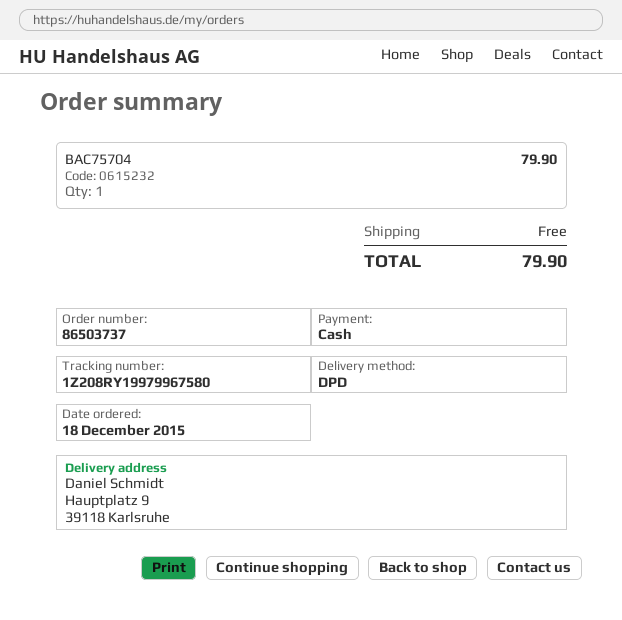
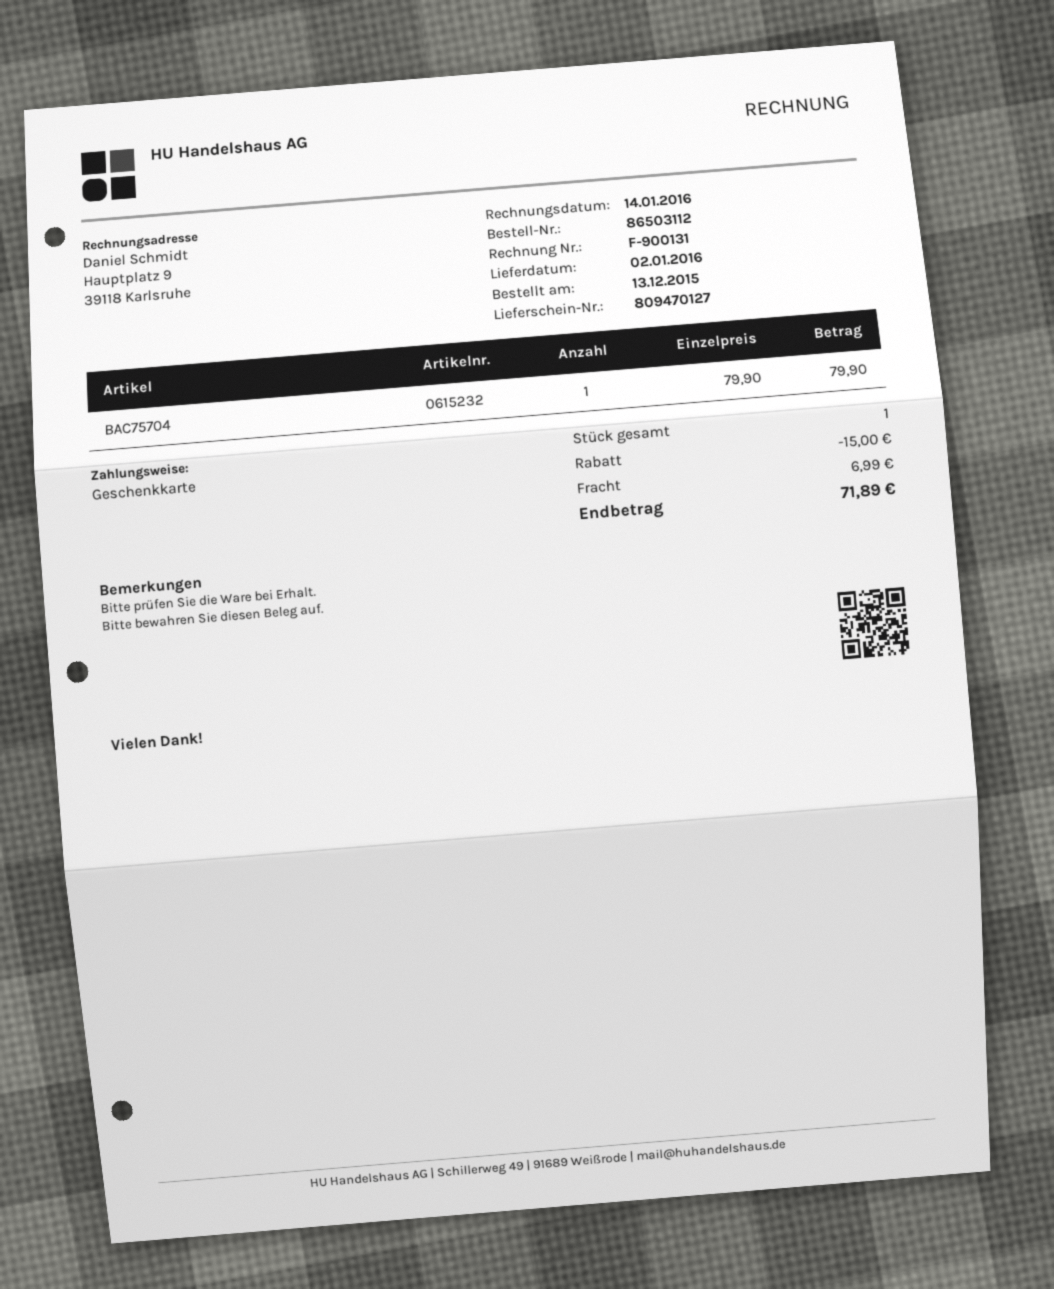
order number: 86503737 -> 86503112
order date: 2015-12-18 -> 2015-12-13
payment method: cash -> gift card
discount: none -> 15.00
shipping: 0.00 -> 6.99
total: 79.90 -> 71.89

